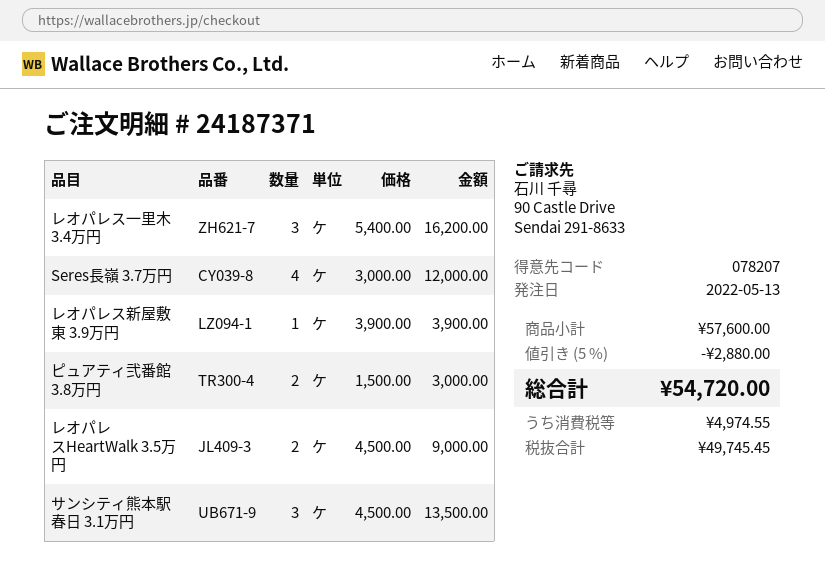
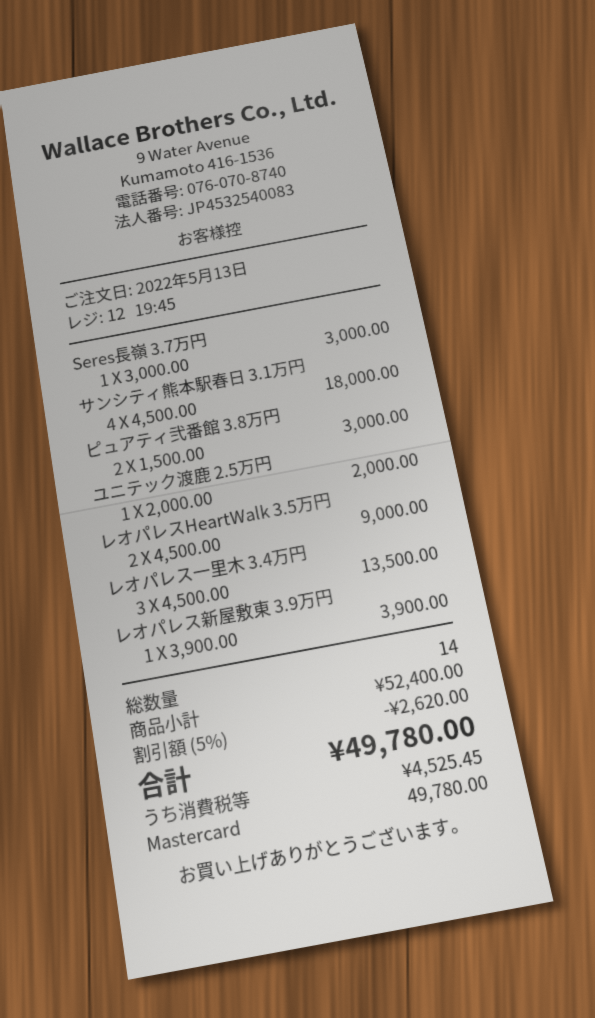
レオパレス一里木 3.4万円: 3 x 5400.00 = 16200.00 -> 3 x 4500.00 = 13500.00
Seres長嶺 3.7万円: 4 x 3000.00 = 12000.00 -> 1 x 3000.00 = 3000.00
サンシティ熊本駅春日 3.1万円: 3 x 4500.00 = 13500.00 -> 4 x 4500.00 = 18000.00
ユニテック渡鹿 2.5万円: none -> 1 x 2000.00 = 2000.00
subtotal: 57600.00 -> 52400.00
discount: 5% = 2880.00 -> 5% = 2620.00
tax: 4974.55 -> 4525.45
total: 54720.00 -> 49780.00

